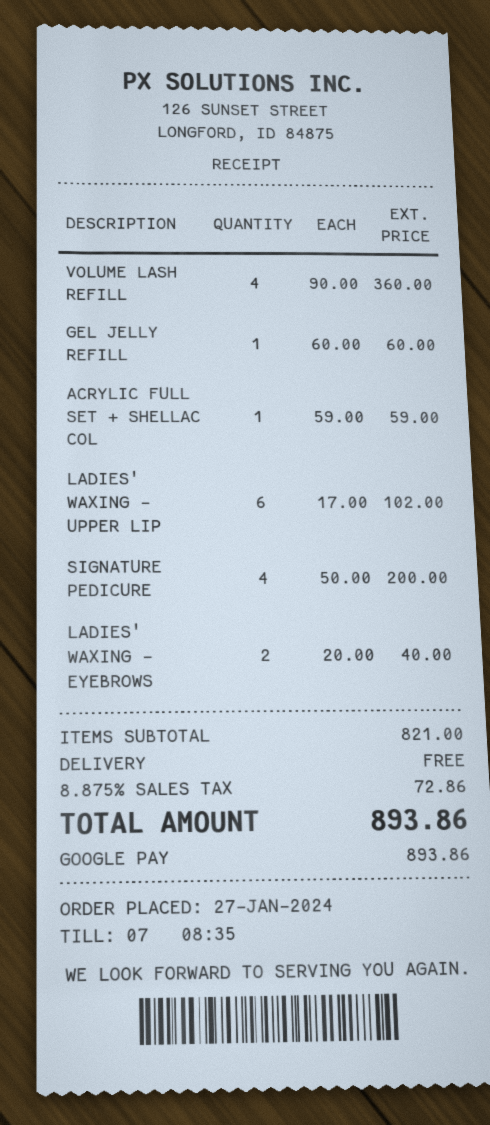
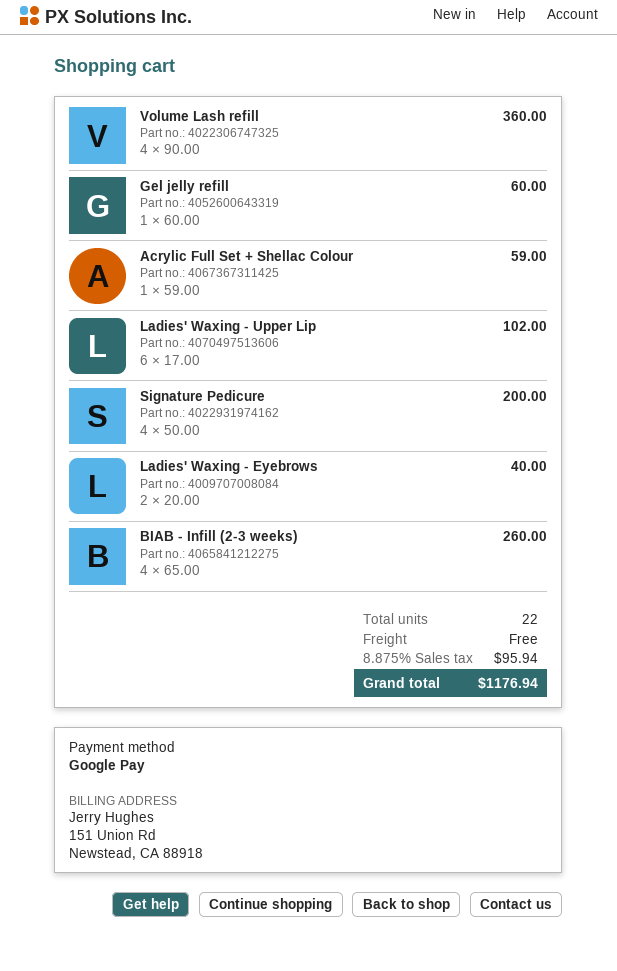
BIAB - Infill (2-3 weeks): none -> 4 x 65.00 = 260.00
tax: 8.875% = 72.86 -> 8.875% = 95.94
total: 893.86 -> 1176.94

